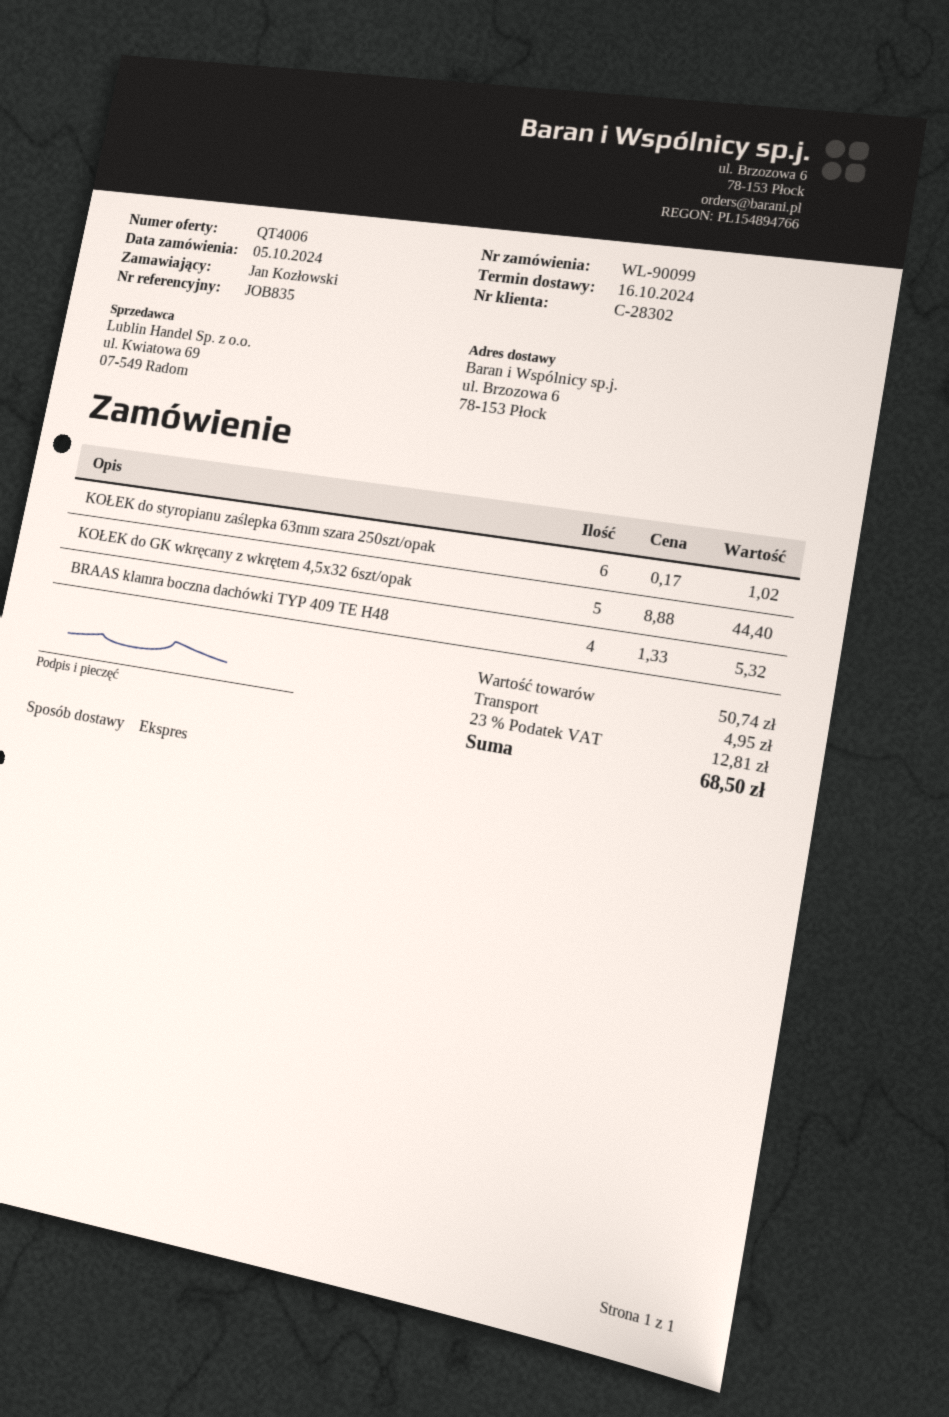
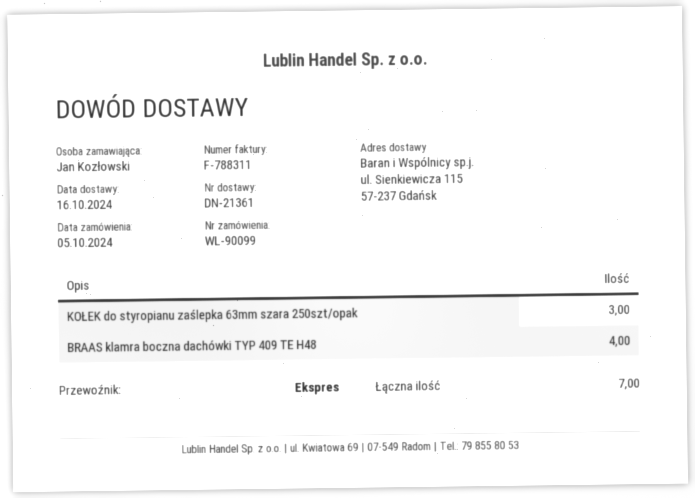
ship to: ul. Brzozowa 6, 78-153 Płock -> ul. Sienkiewicza 115, 57-237 Gdańsk
KOŁEK do styropianu zaślepka 63mm szara 250szt/opak: 6 -> 3
KOŁEK do GK wkręcany z wkrętem 4,5x32 6szt/opak: 5 -> none

